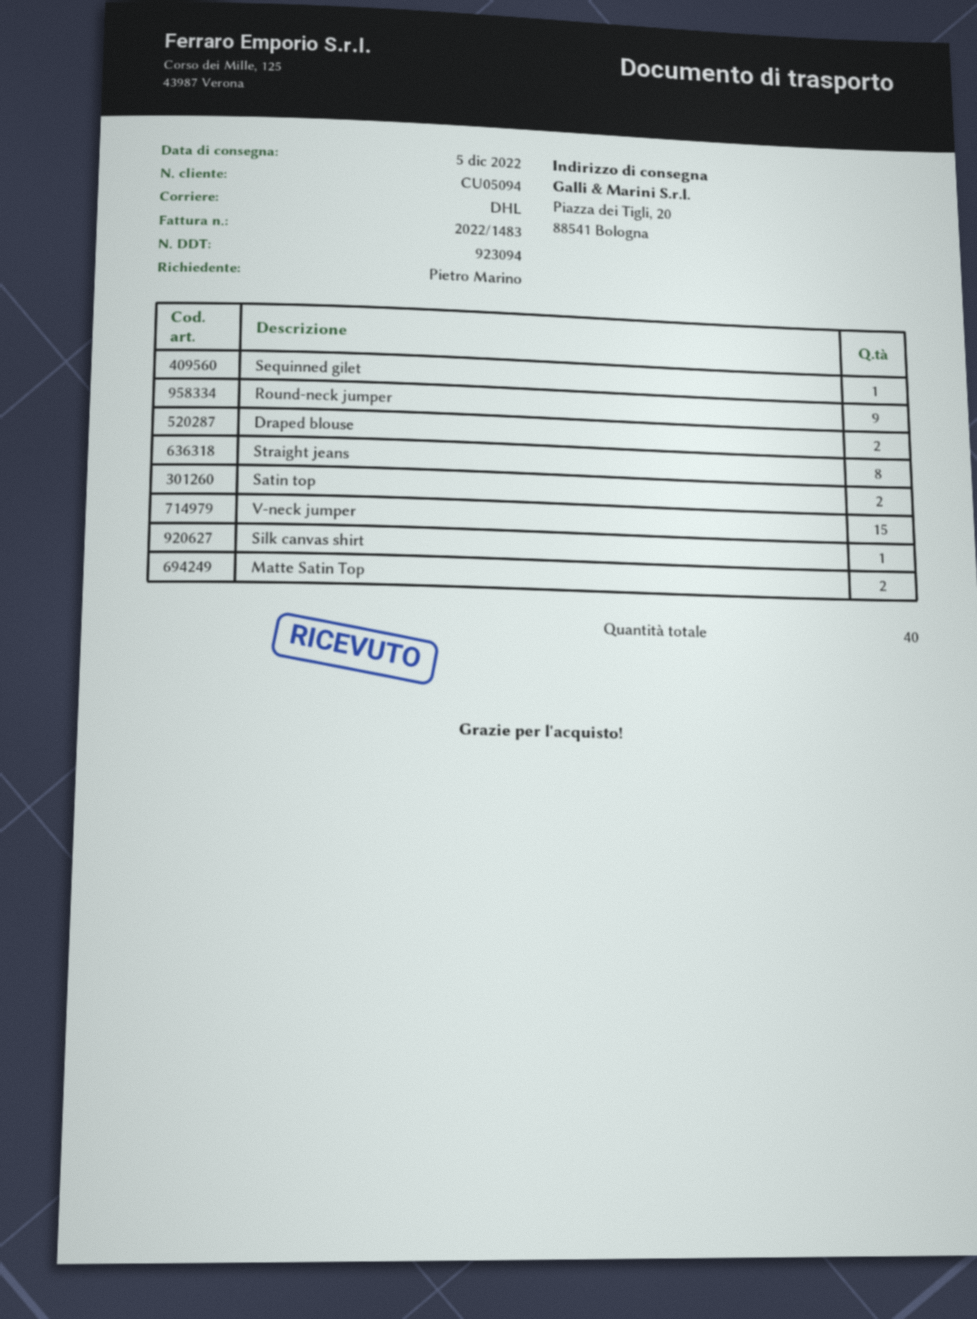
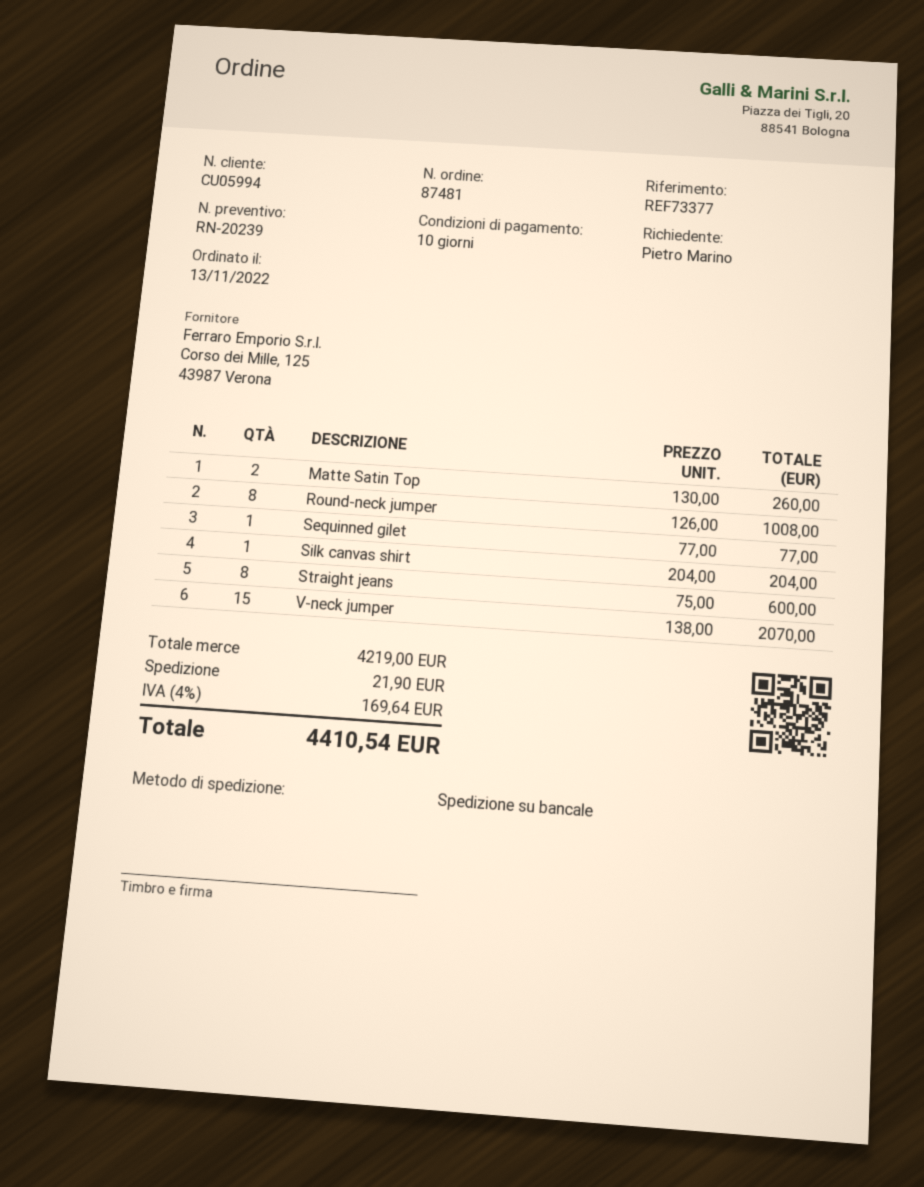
customer number: CU05094 -> CU05994
shipping method: DHL -> pallet freight
Round-neck jumper: 9 -> 8
Draped blouse: 2 -> none
Satin top: 2 -> none

